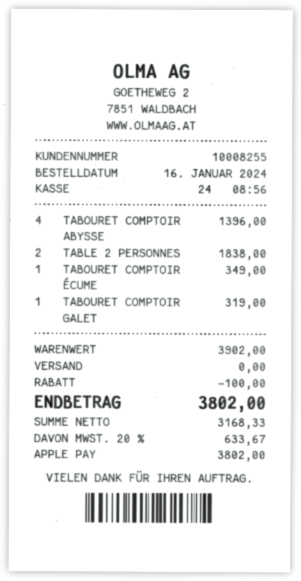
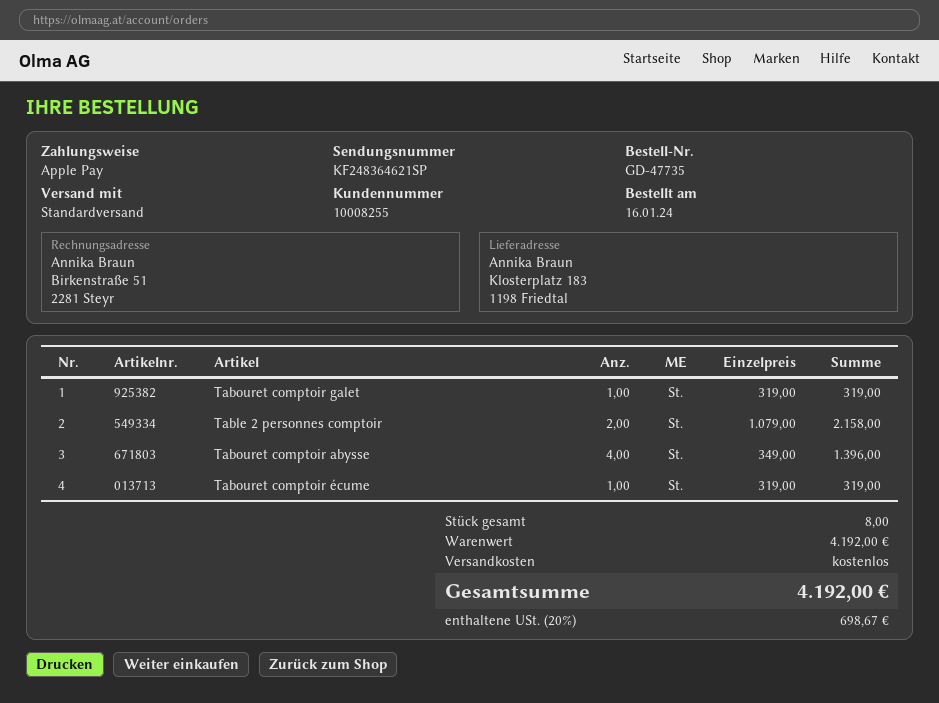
TABLE 2 PERSONNES: 2 for 1838.00 -> 2 for 2158.00
TABOURET COMPTOIR ÉCUME: 1 for 349.00 -> 1 for 319.00
subtotal: 3902.00 -> 4192.00
discount: 100.00 -> none
tax: 20% = 633.67 -> 20% = 698.67
total: 3802.00 -> 4192.00

